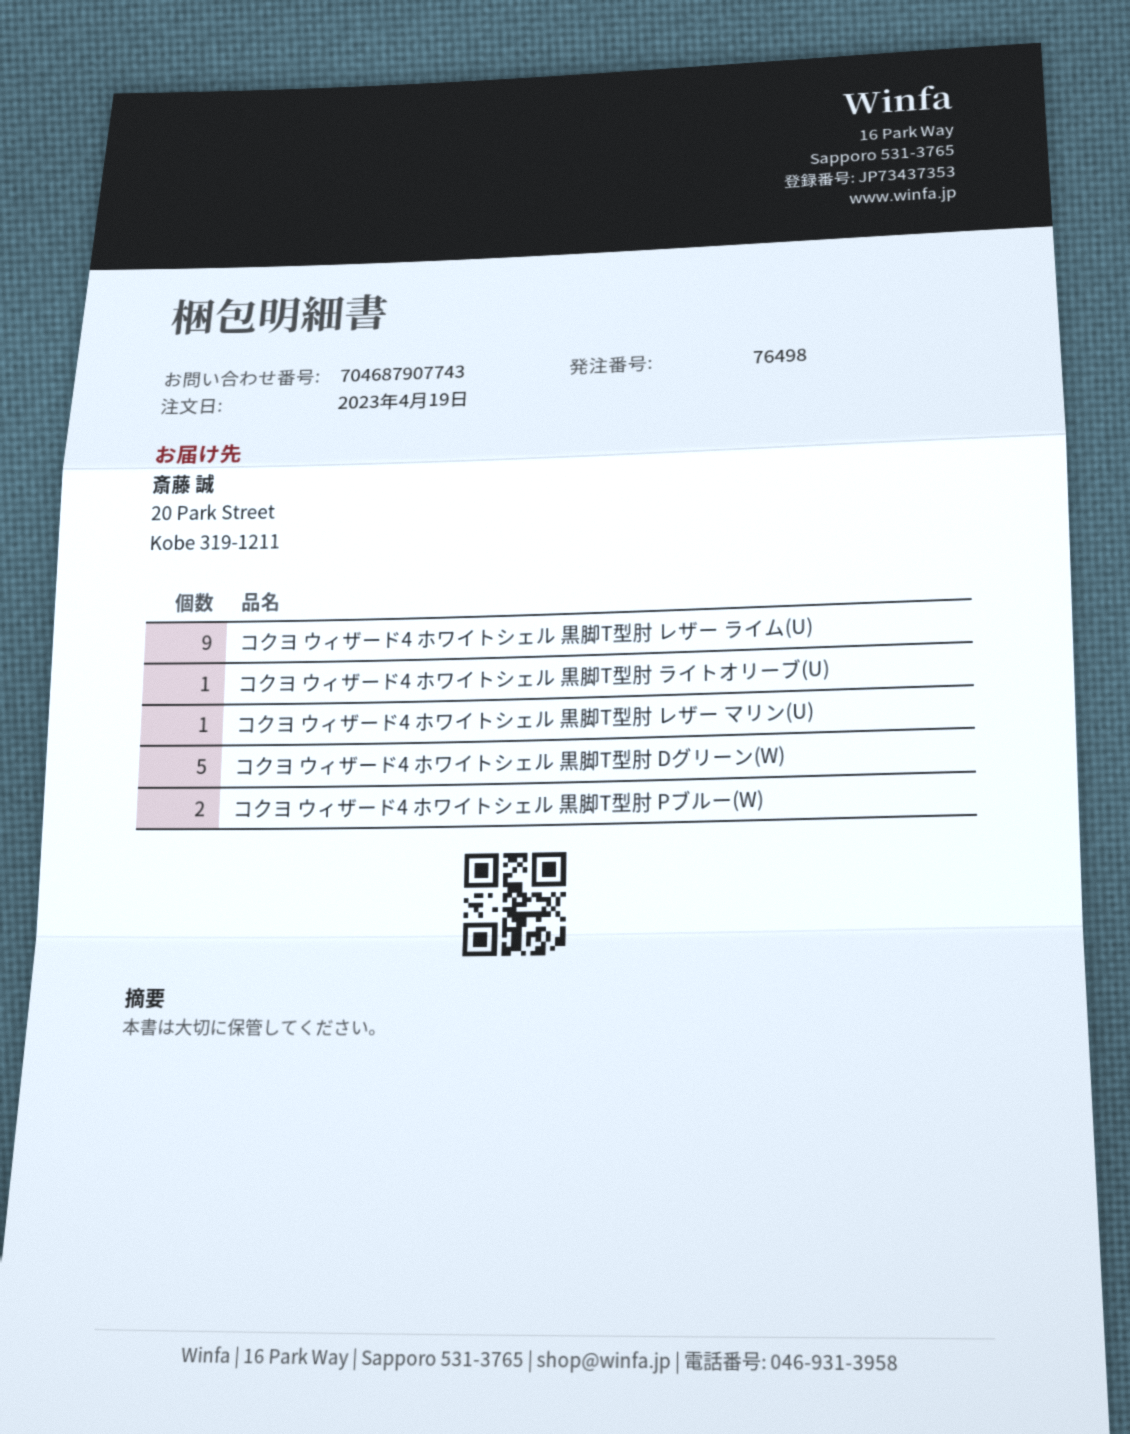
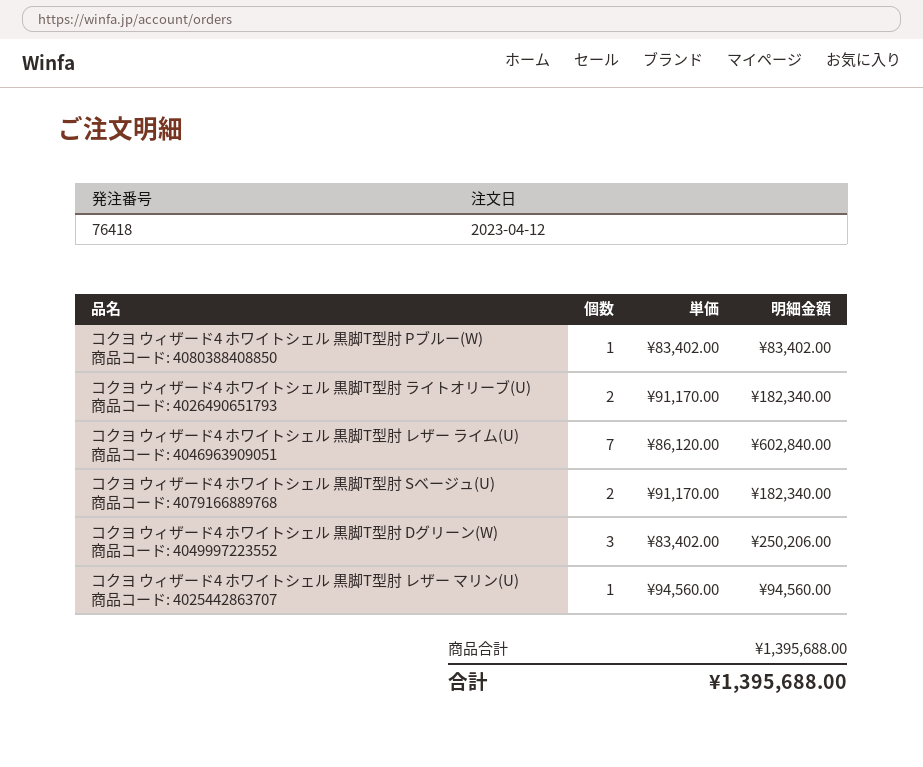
order number: 76498 -> 76418
order date: 2023-04-19 -> 2023-04-12
コクヨ ウィザード4 ホワイトシェル 黒脚T型肘 レザー ライム(U): 9 -> 7
コクヨ ウィザード4 ホワイトシェル 黒脚T型肘 ライトオリーブ(U): 1 -> 2
コクヨ ウィザード4 ホワイトシェル 黒脚T型肘 Dグリーン(W): 5 -> 3
コクヨ ウィザード4 ホワイトシェル 黒脚T型肘 Pブルー(W): 2 -> 1
コクヨ ウィザード4 ホワイトシェル 黒脚T型肘 Sベージュ(U): none -> 2

